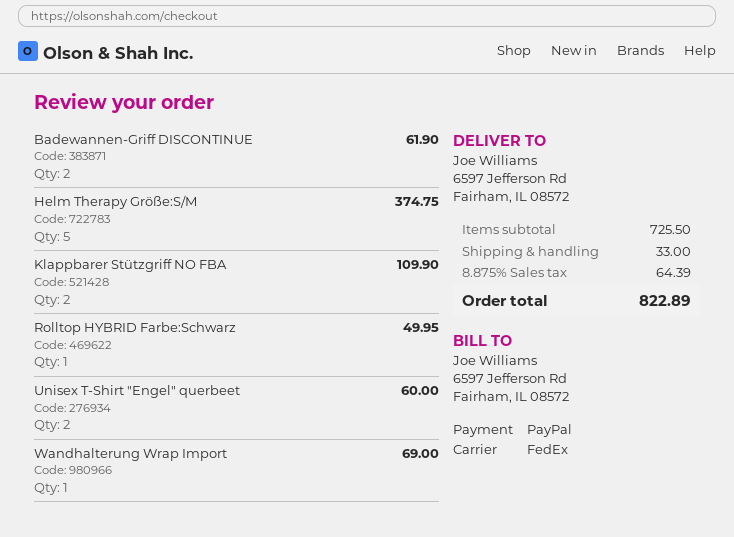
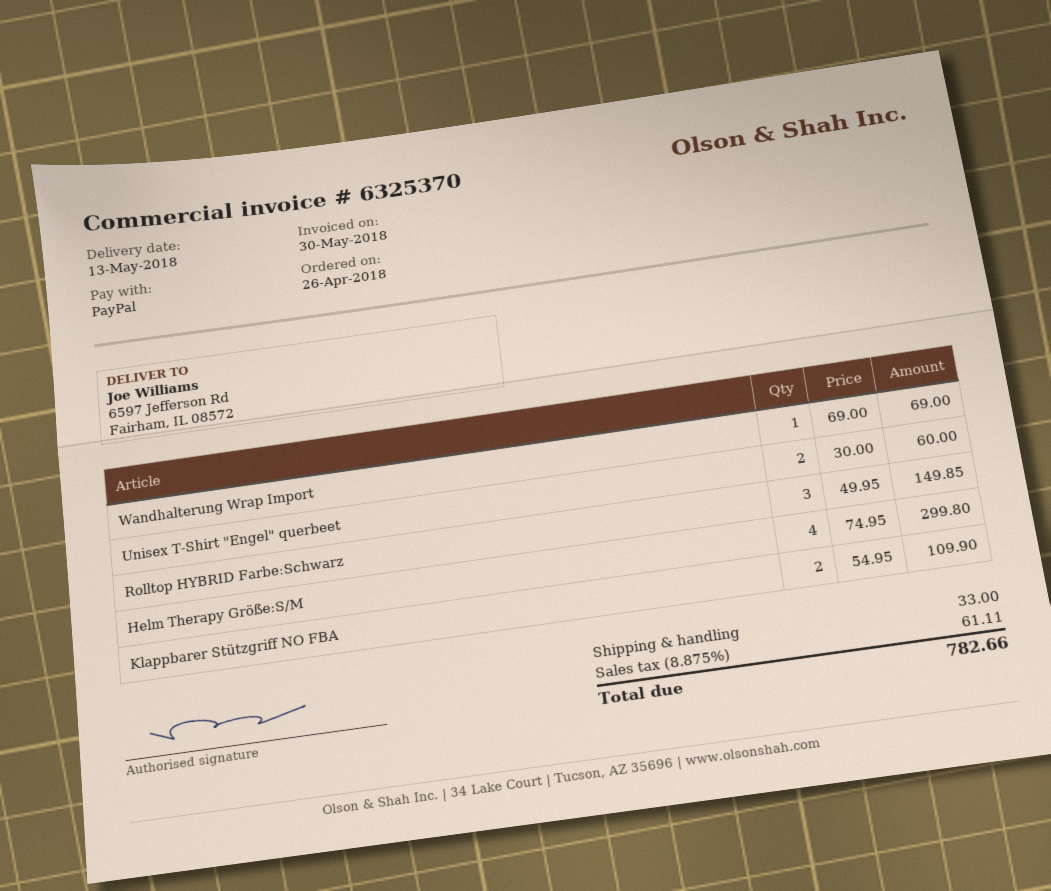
Badewannen-Griff DISCONTINUE: 2 for 61.90 -> none
Helm Therapy Größe:S/M: 5 for 374.75 -> 4 for 299.80
Rolltop HYBRID Farbe:Schwarz: 1 for 49.95 -> 3 for 149.85
tax: 8.875% = 64.39 -> 8.875% = 61.11
total: 822.89 -> 782.66

